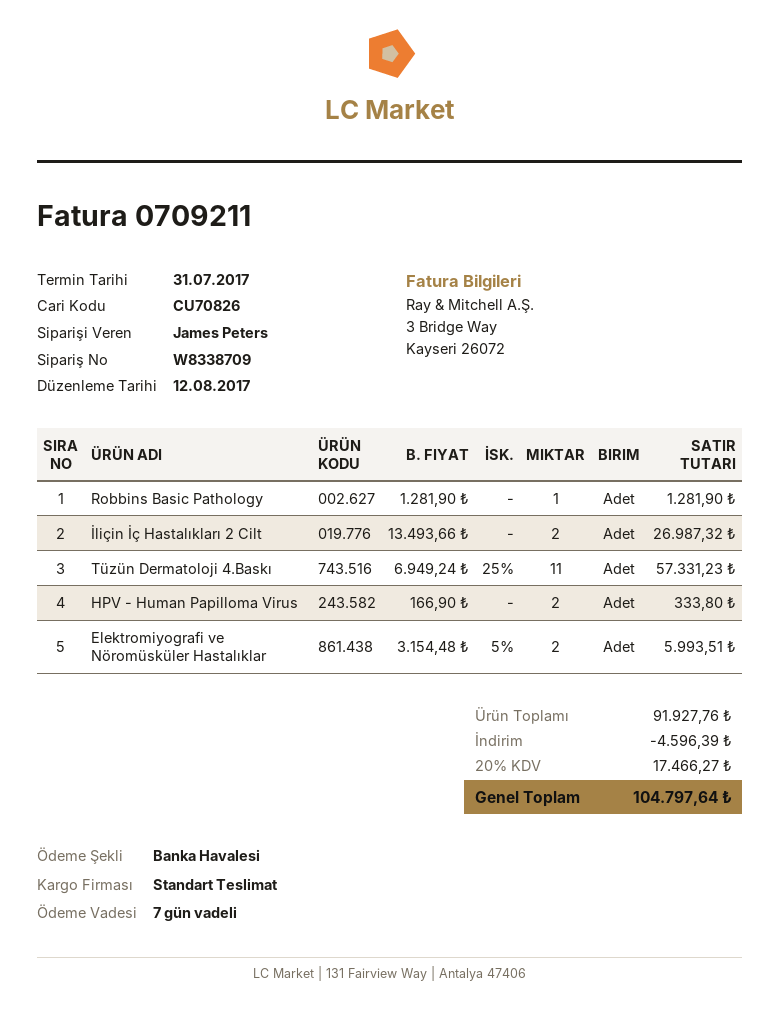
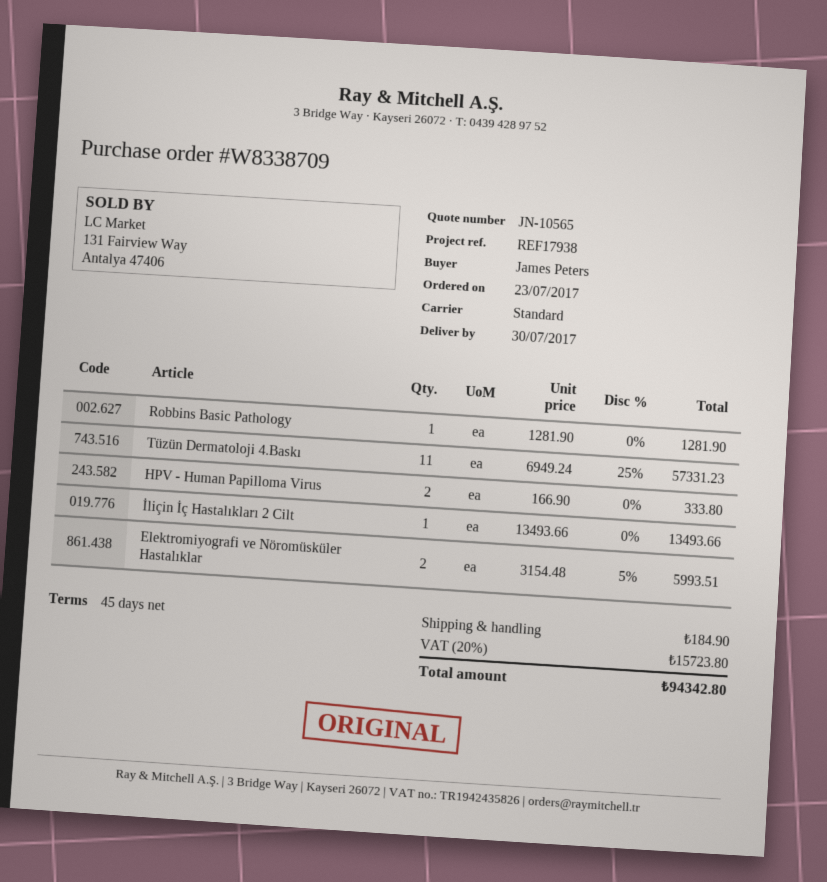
delivery date: 2017-07-31 -> 2017-07-30
payment terms: 7 days -> 45 days
İliçin İç Hastalıkları 2 Cilt: 2 x 13493.66 = 26987.32 -> 1 x 13493.66 = 13493.66
discount: 4596.39 -> none
shipping: none -> 184.90
tax: 20% = 17466.27 -> 20% = 15723.80
total: 104797.64 -> 94342.80

